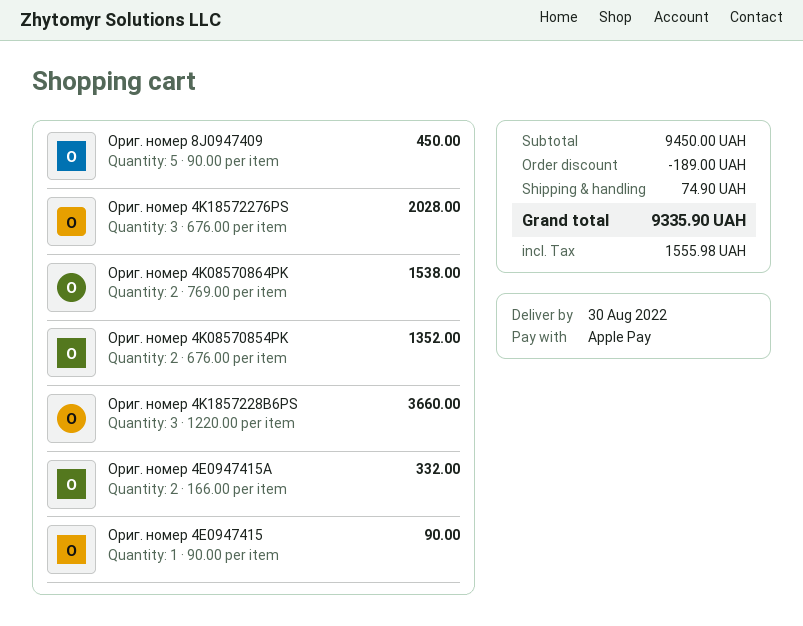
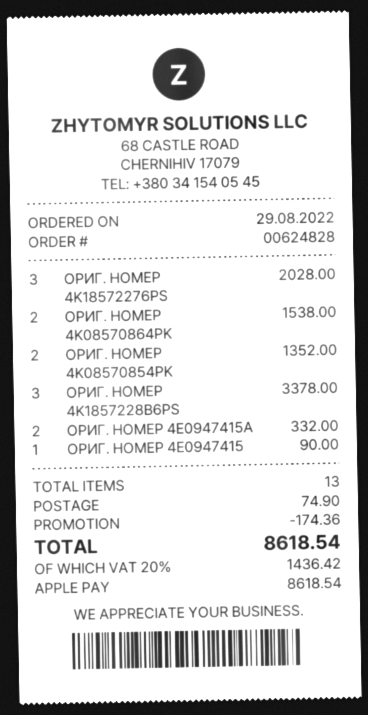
Ориг. номер 8J0947409: 5 for 450.00 -> none
Ориг. номер 4K1857228B6PS: 3 for 3660.00 -> 3 for 3378.00
discount: 189.00 -> 174.36
tax: 1555.98 -> 1436.42
total: 9335.90 -> 8618.54

